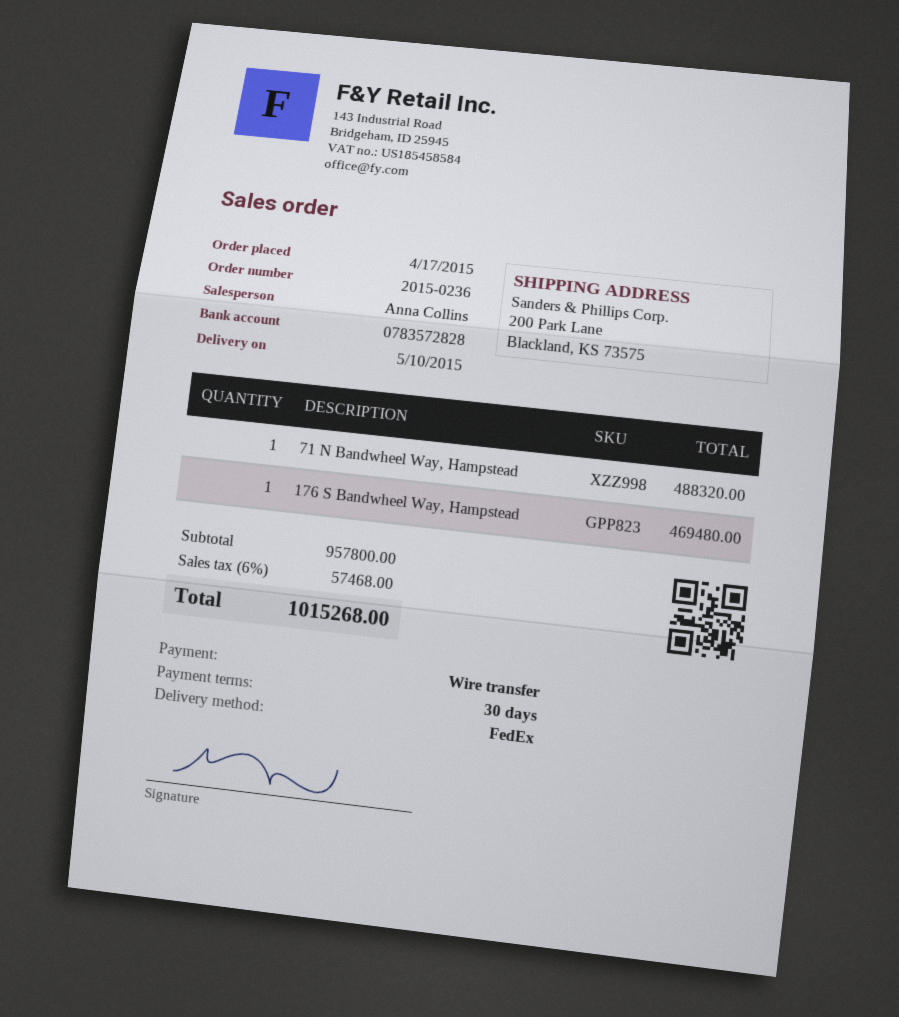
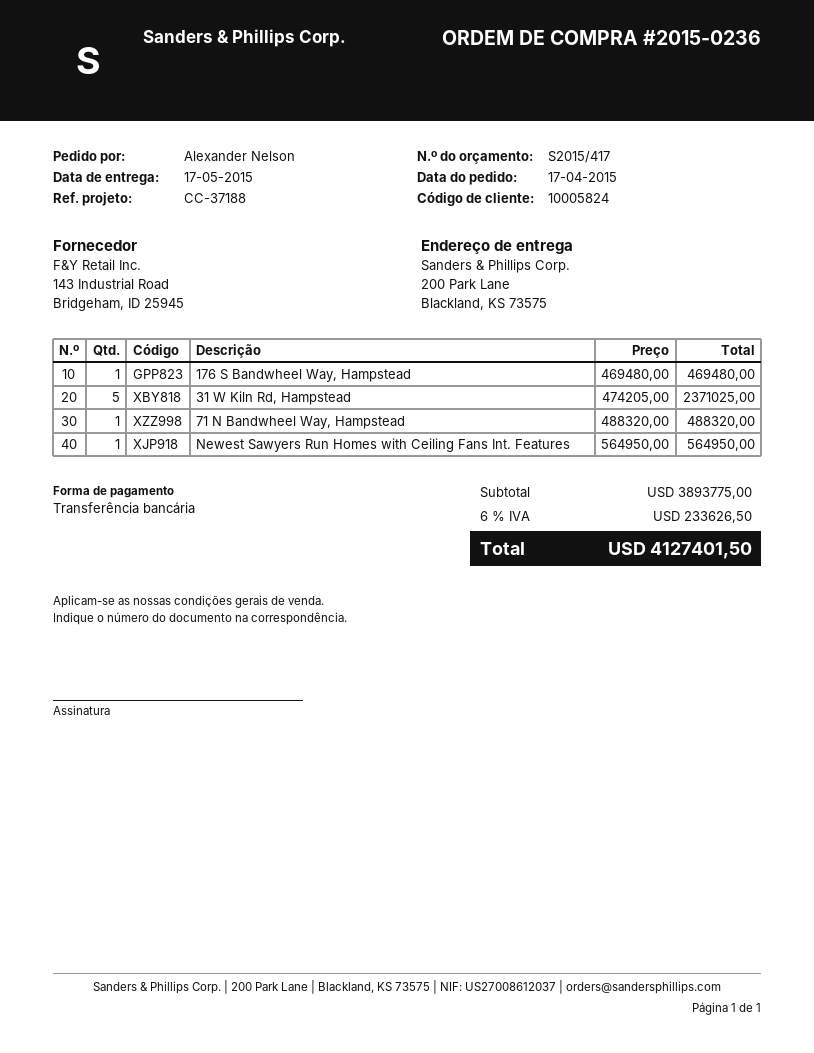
delivery date: 2015-05-10 -> 2015-05-17
31 W Kiln Rd, Hampstead: none -> 5 for 2371025.00
Newest Sawyers Run Homes with Ceiling Fans Int. Features: none -> 1 for 564950.00
subtotal: 957800.00 -> 3893775.00
tax: 6% = 57468.00 -> 6% = 233626.50
total: 1015268.00 -> 4127401.50

